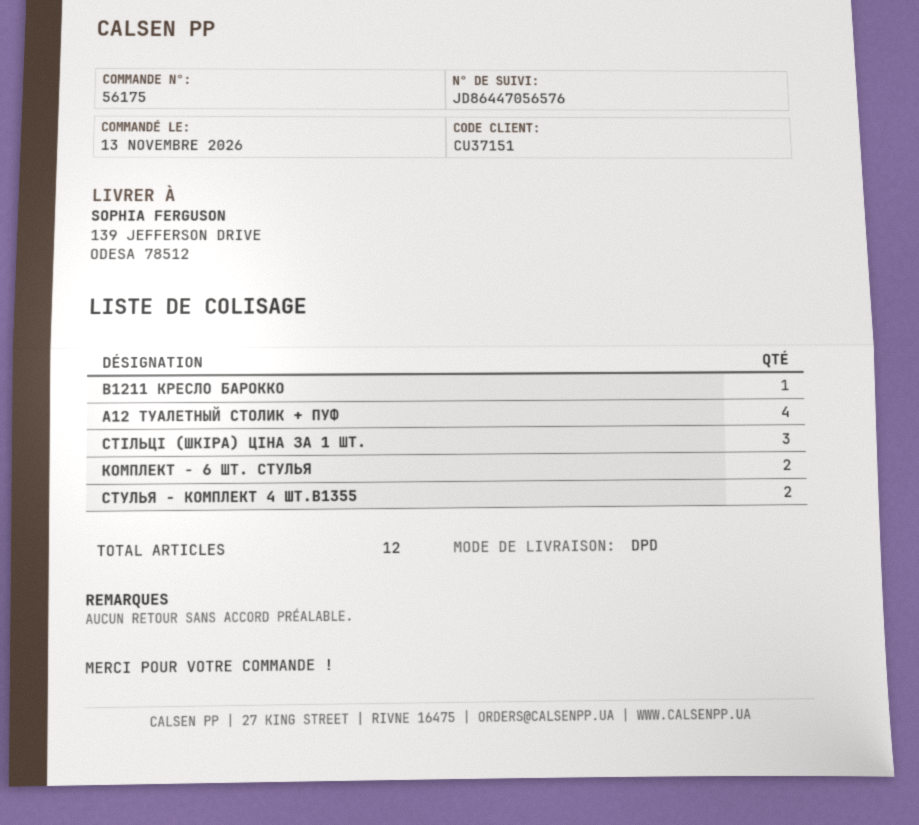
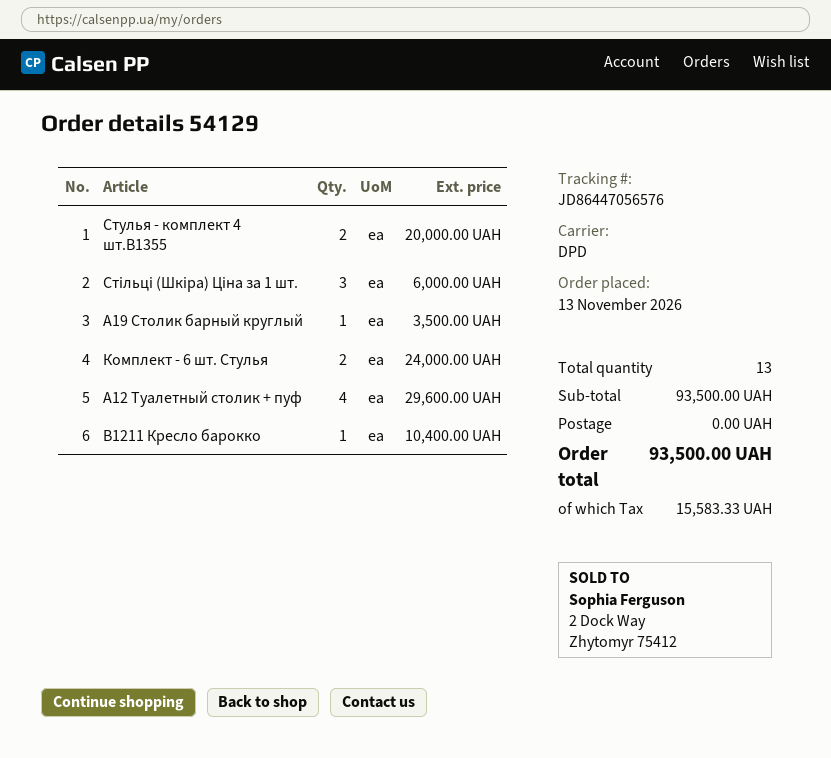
order number: 56175 -> 54129
А19 Столик барный круглый: none -> 1
total quantity: 12 -> 13

